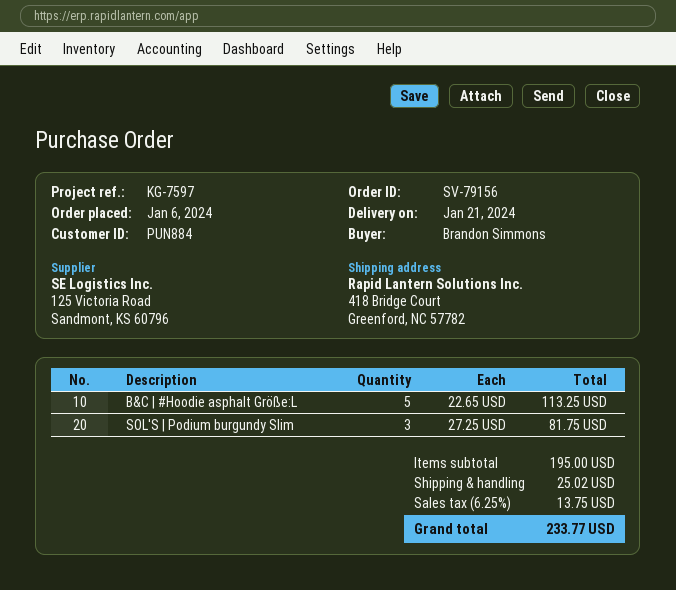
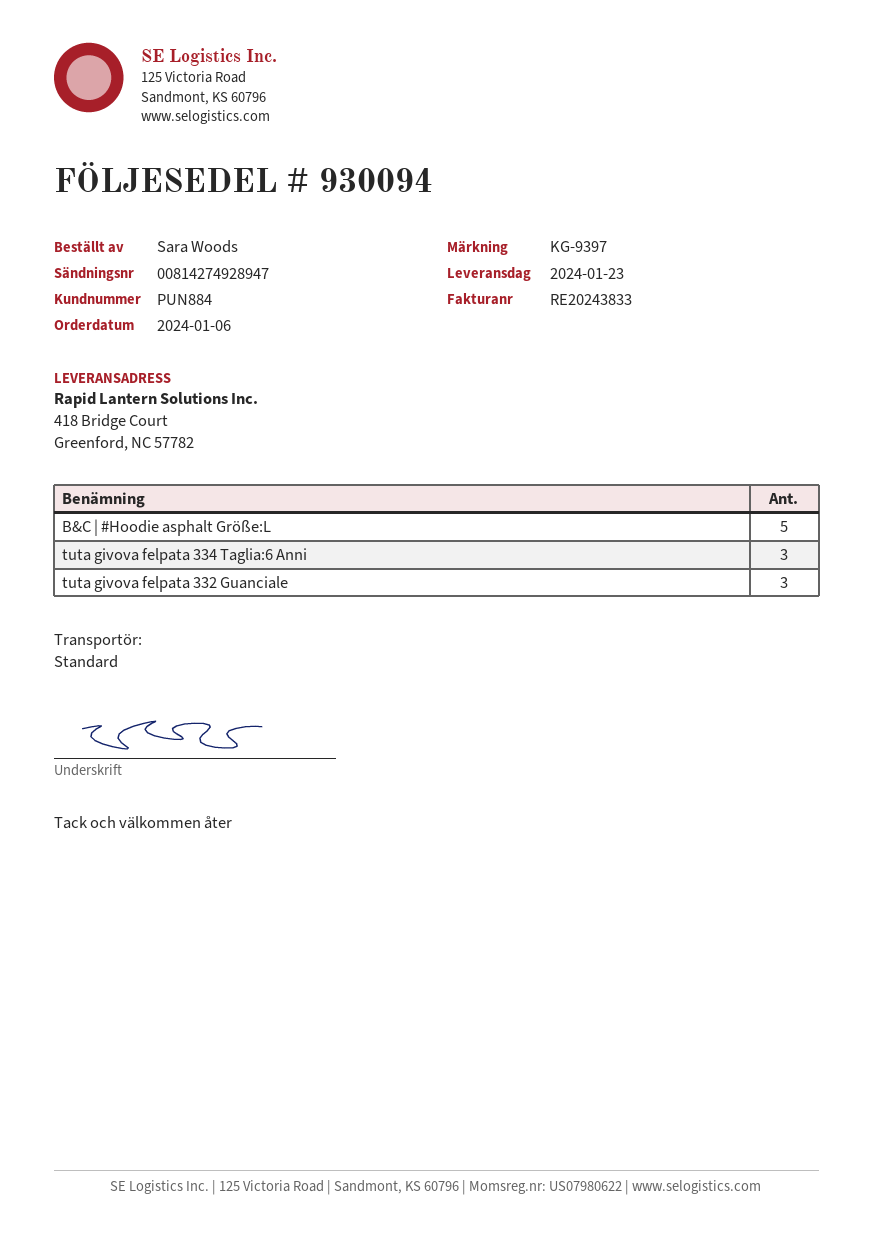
delivery date: 2024-01-21 -> 2024-01-23
reference: KG-7597 -> KG-9397
ordered by: Brandon Simmons -> Sara Woods
SOL'S | Podium burgundy Slim: 3 -> none
tuta givova felpata 334 Taglia:6 Anni: none -> 3
tuta givova felpata 332 Guanciale: none -> 3

